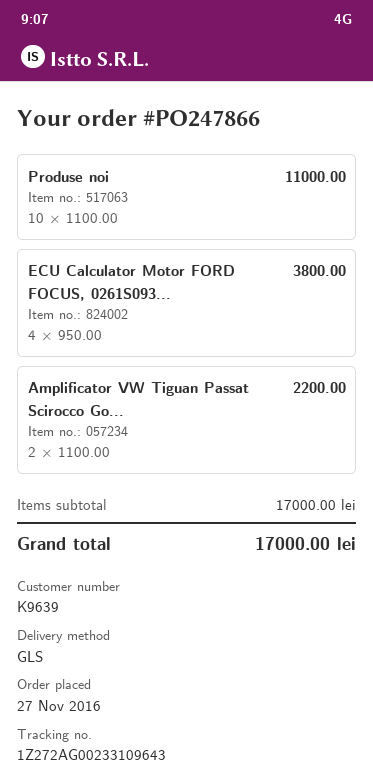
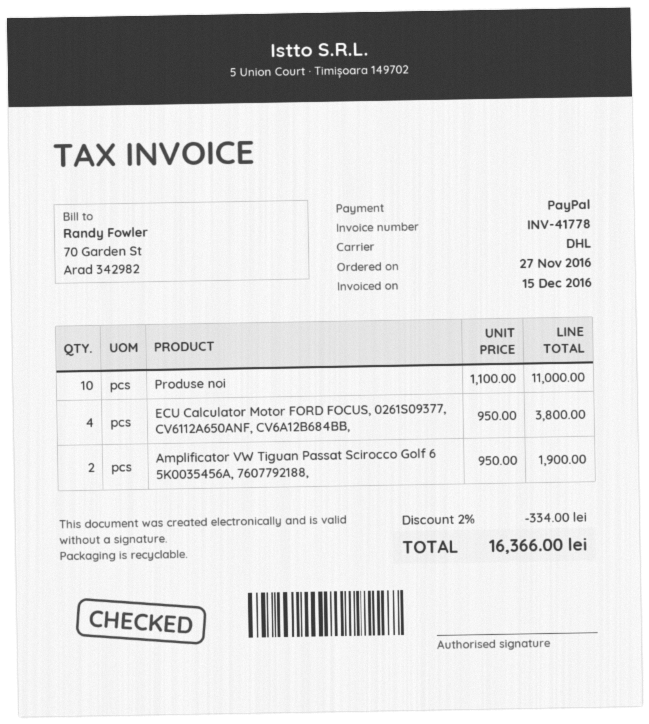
shipping method: GLS -> DHL
Amplificator VW Tiguan Passat Scirocco Go...: 2 x 1100.00 = 2200.00 -> 2 x 950.00 = 1900.00
discount: none -> 2% = 334.00
total: 17000.00 -> 16366.00

